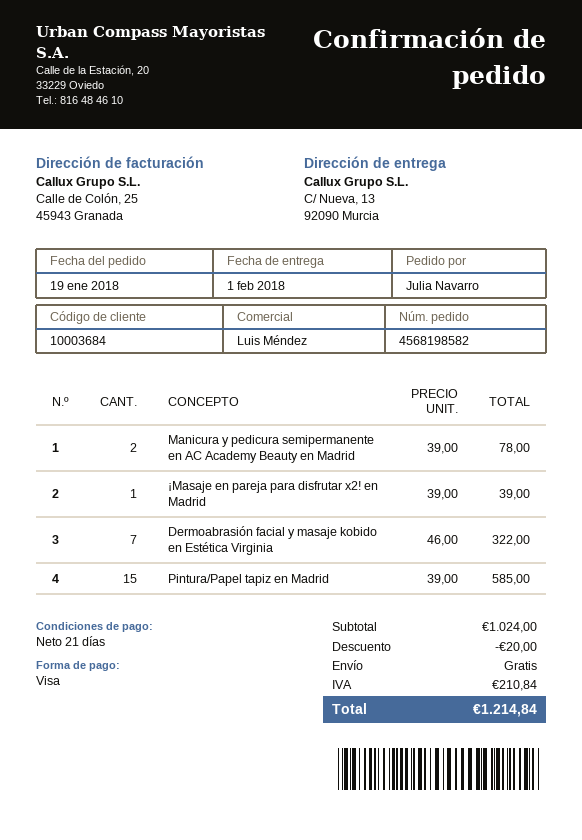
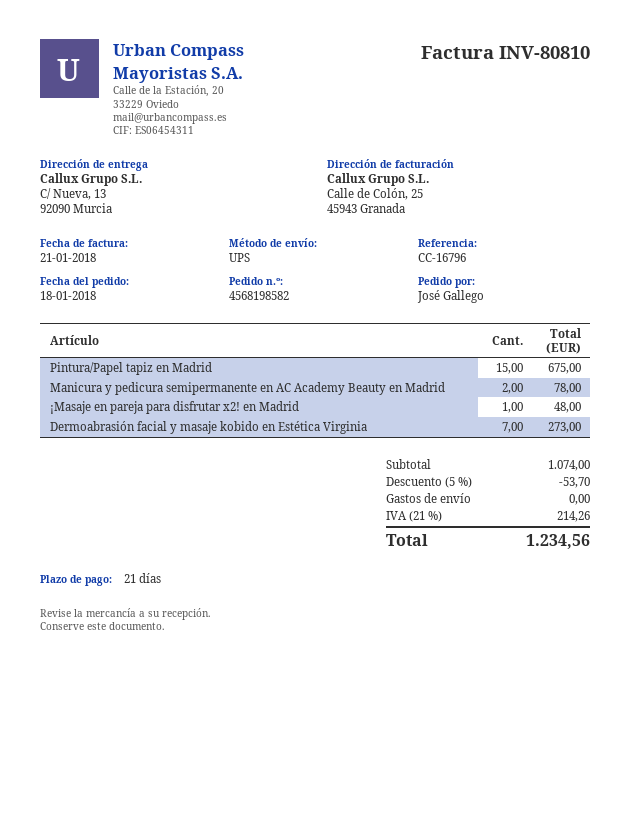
order date: 2018-01-19 -> 2018-01-18
ordered by: Julia Navarro -> José Gallego
¡Masaje en pareja para disfrutar x2! en Madrid: 1 for 39.00 -> 1 for 48.00
Dermoabrasión facial y masaje kobido en Estética Virginia: 7 for 322.00 -> 7 for 273.00
Pintura/Papel tapiz en Madrid: 15 for 585.00 -> 15 for 675.00
subtotal: 1024.00 -> 1074.00
discount: 20.00 -> 53.70
tax: 210.84 -> 214.26
total: 1214.84 -> 1234.56

